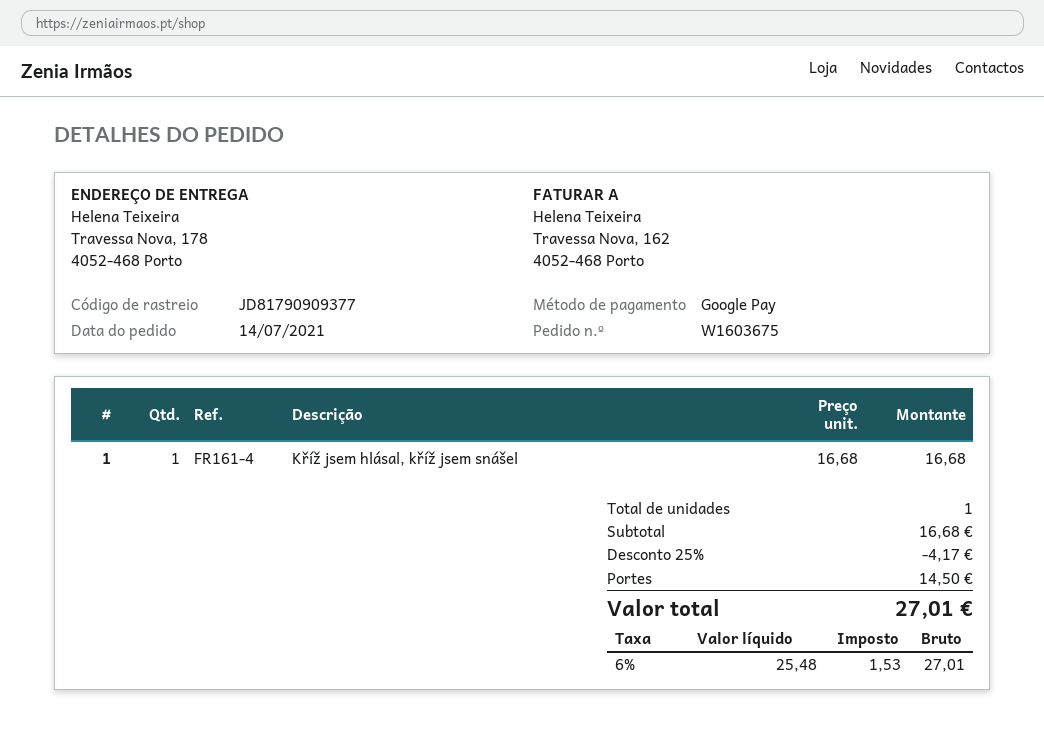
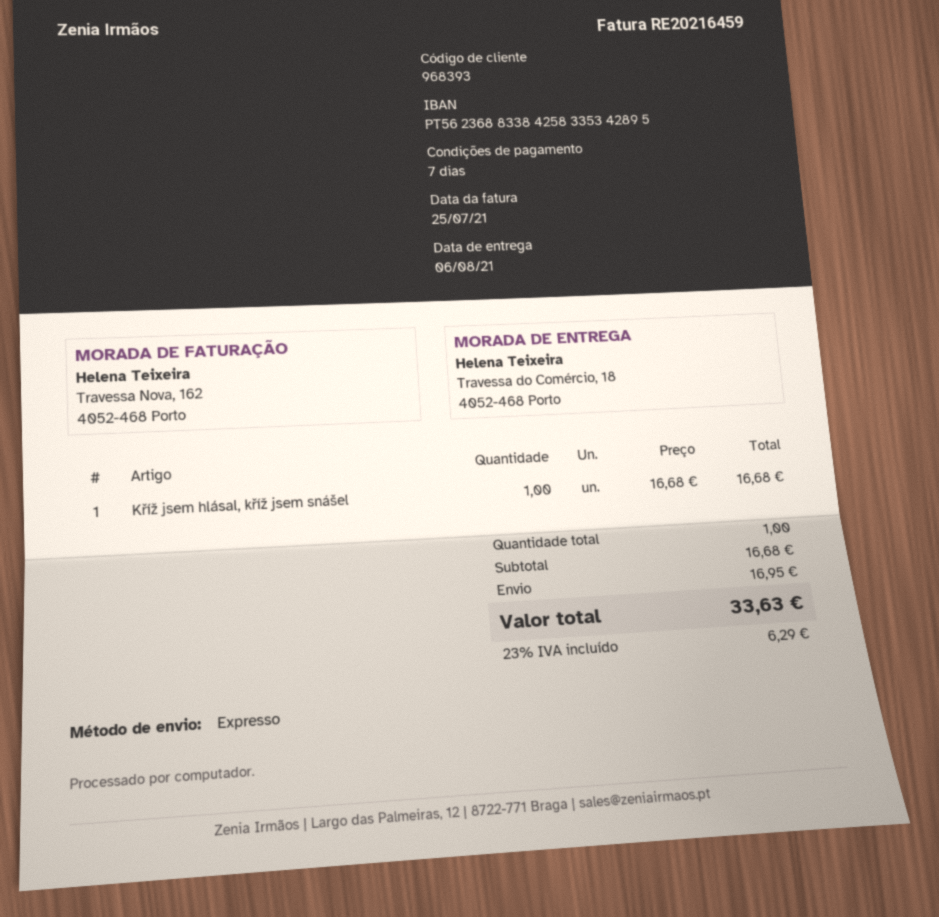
ship to: Travessa Nova, 178, 4052-468 Porto -> Travessa do Comércio, 18, 4052-468 Porto
discount: 25% = 4.17 -> none
shipping: 14.50 -> 16.95
tax: 6% = 1.53 -> 23% = 6.29
total: 27.01 -> 33.63

